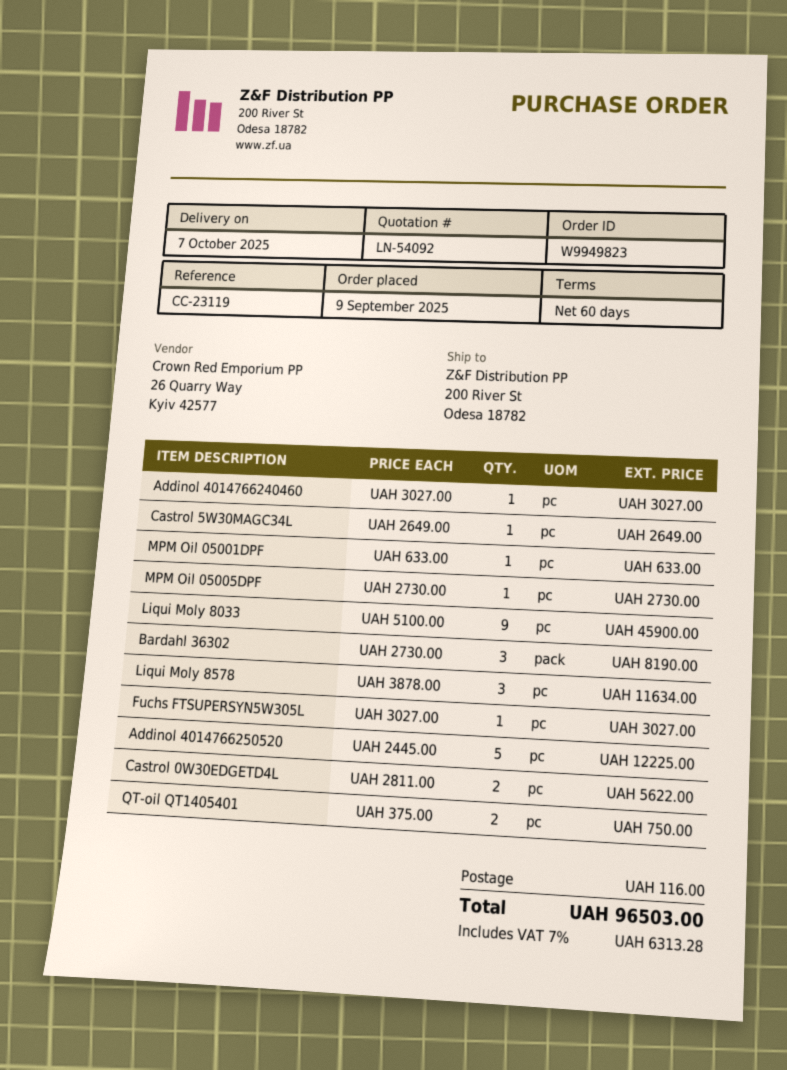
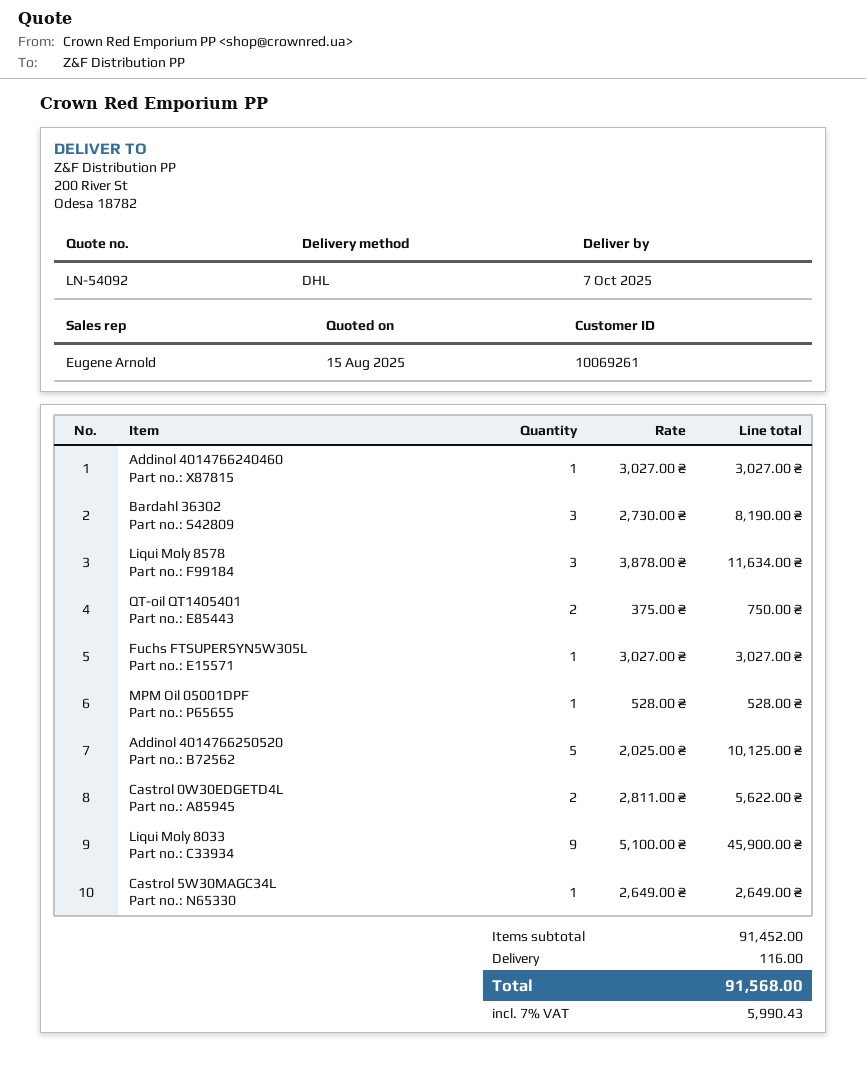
MPM Oil 05001DPF: 1 x 633.00 = 633.00 -> 1 x 528.00 = 528.00
MPM Oil 05005DPF: 1 x 2730.00 = 2730.00 -> none
Addinol 4014766250520: 5 x 2445.00 = 12225.00 -> 5 x 2025.00 = 10125.00
tax: 7% = 6313.28 -> 7% = 5990.43
total: 96503.00 -> 91568.00

